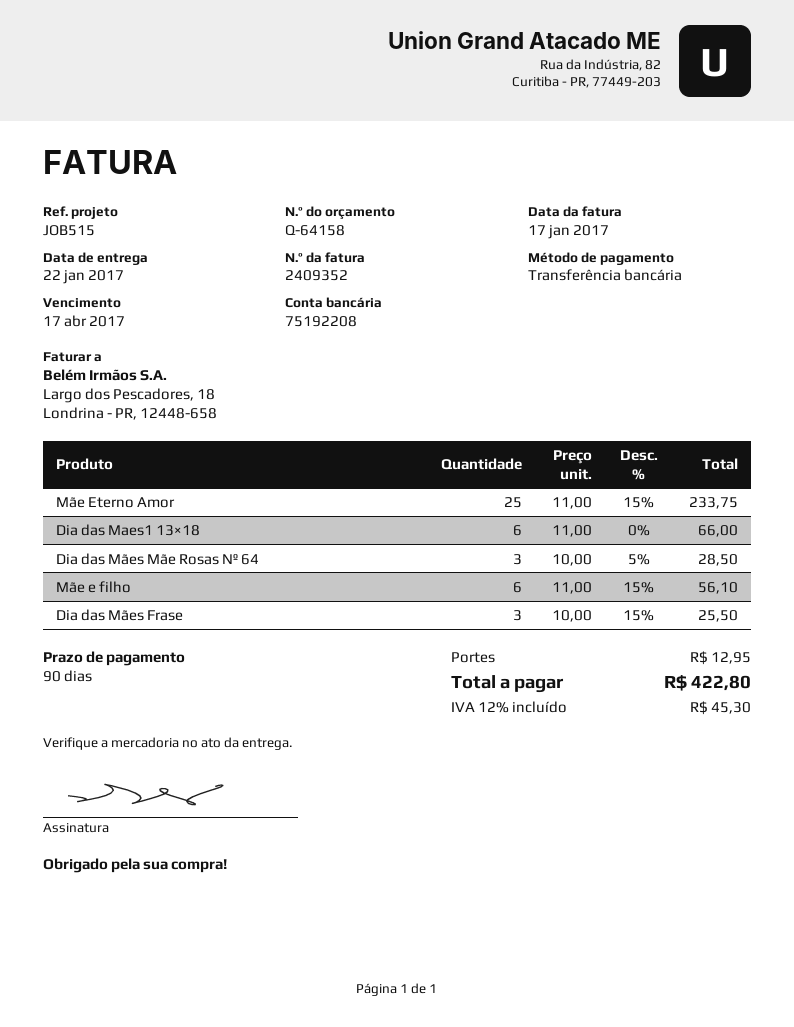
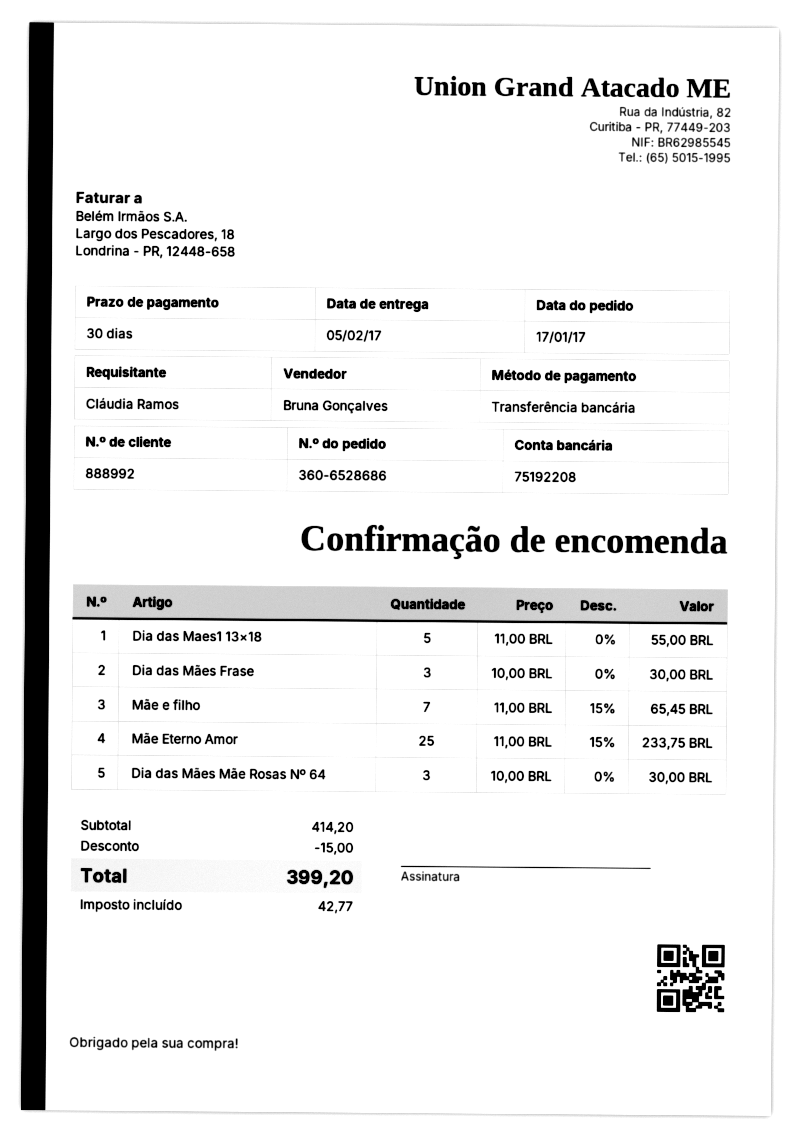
delivery date: 2017-01-22 -> 2017-02-05
payment terms: 90 days -> 30 days
Dia das Maes1 13×18: 6 x 11.00 = 66.00 -> 5 x 11.00 = 55.00
Dia das Mães Mãe Rosas Nº 64: 3 x 10.00 - 5% = 28.50 -> 3 x 10.00 = 30.00
Mãe e filho: 6 x 11.00 - 15% = 56.10 -> 7 x 11.00 - 15% = 65.45
Dia das Mães Frase: 3 x 10.00 - 15% = 25.50 -> 3 x 10.00 = 30.00
discount: none -> 15.00
shipping: 12.95 -> none
tax: 45.30 -> 42.77
total: 422.80 -> 399.20

